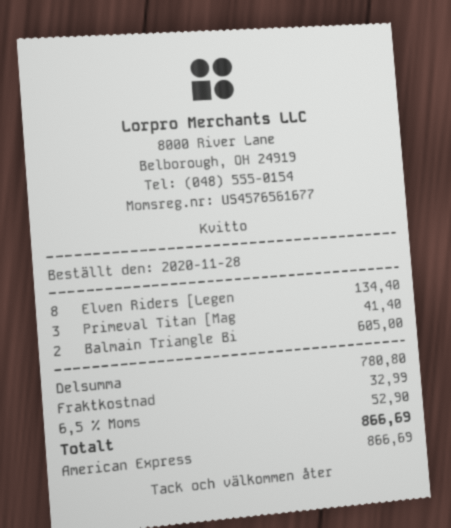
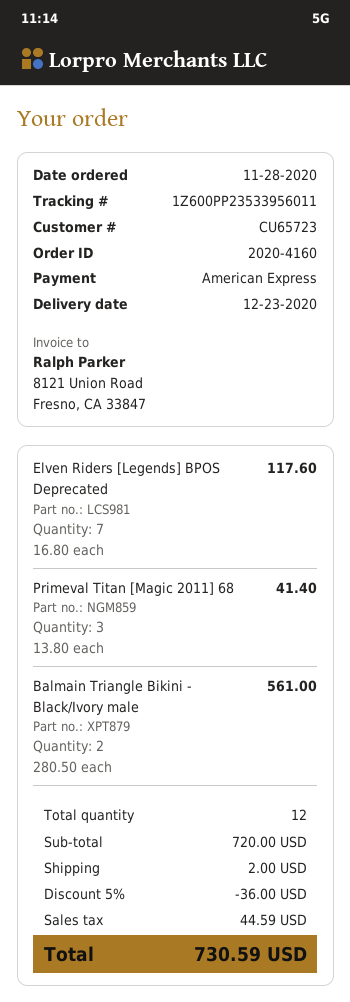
Elven Riders [Legen: 8 for 134.40 -> 7 for 117.60
Balmain Triangle Bi: 2 for 605.00 -> 2 for 561.00
subtotal: 780.80 -> 720.00
discount: none -> 5% = 36.00
shipping: 32.99 -> 2.00
tax: 52.90 -> 44.59
total: 866.69 -> 730.59

